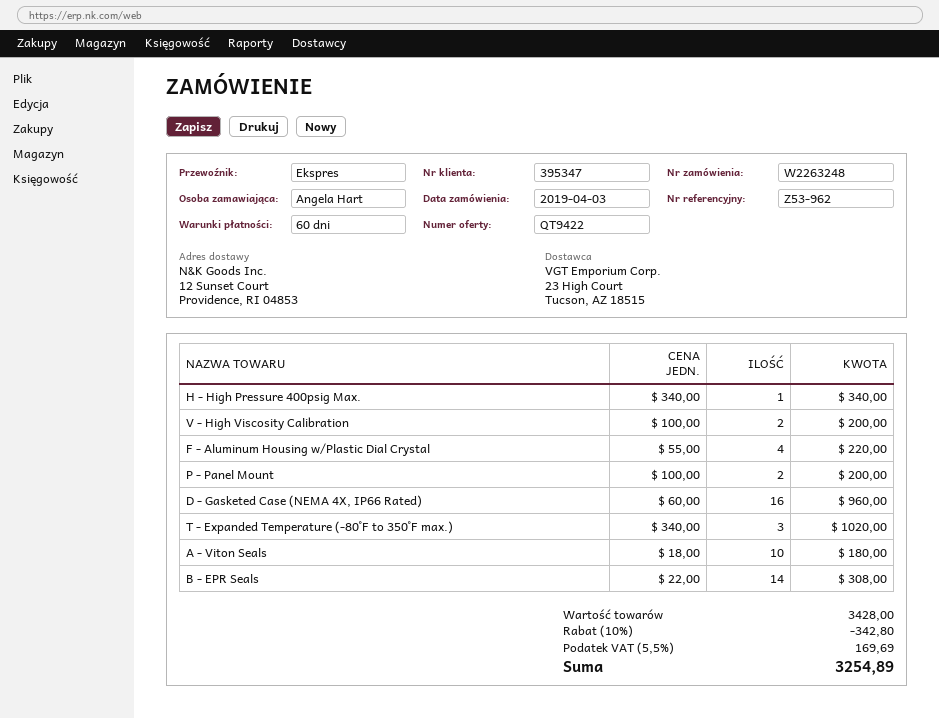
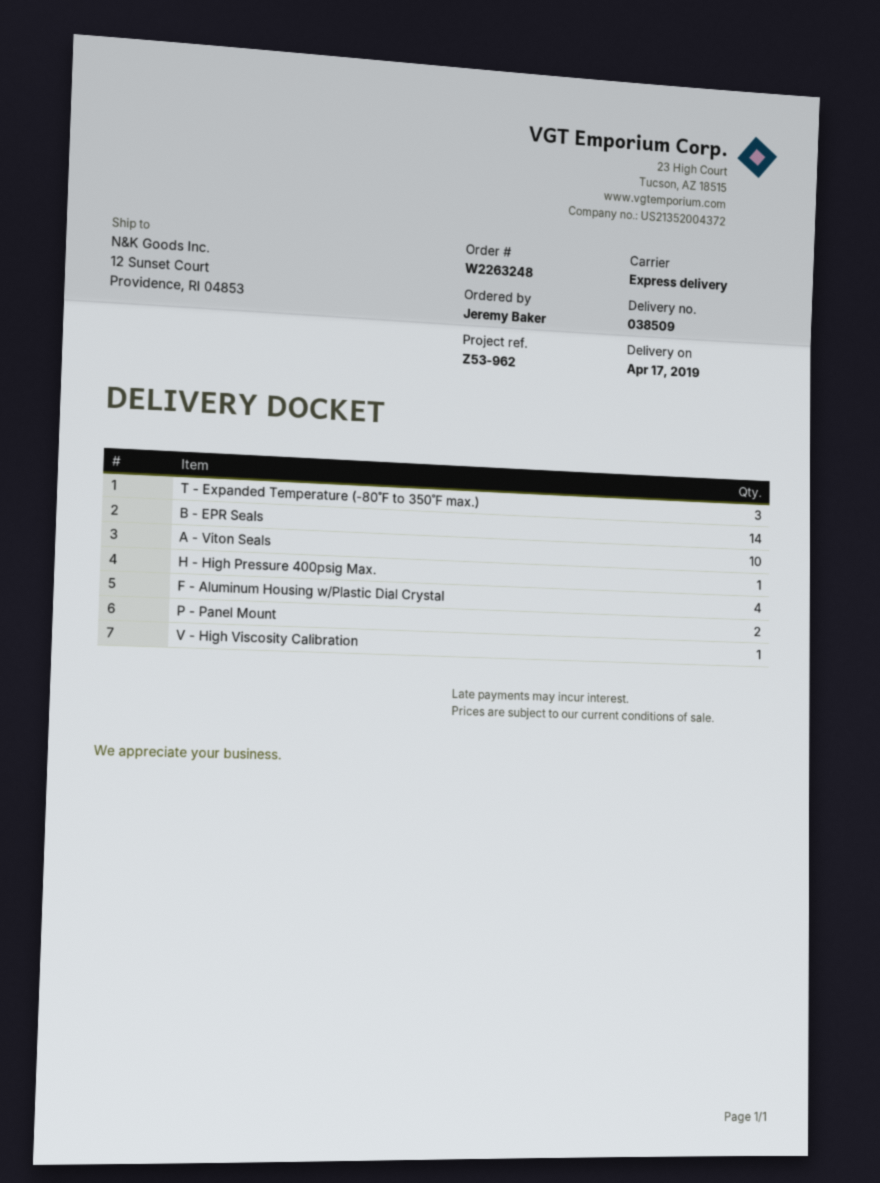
ordered by: Angela Hart -> Jeremy Baker
V - High Viscosity Calibration: 2 -> 1
D - Gasketed Case (NEMA 4X, IP66 Rated): 16 -> none

